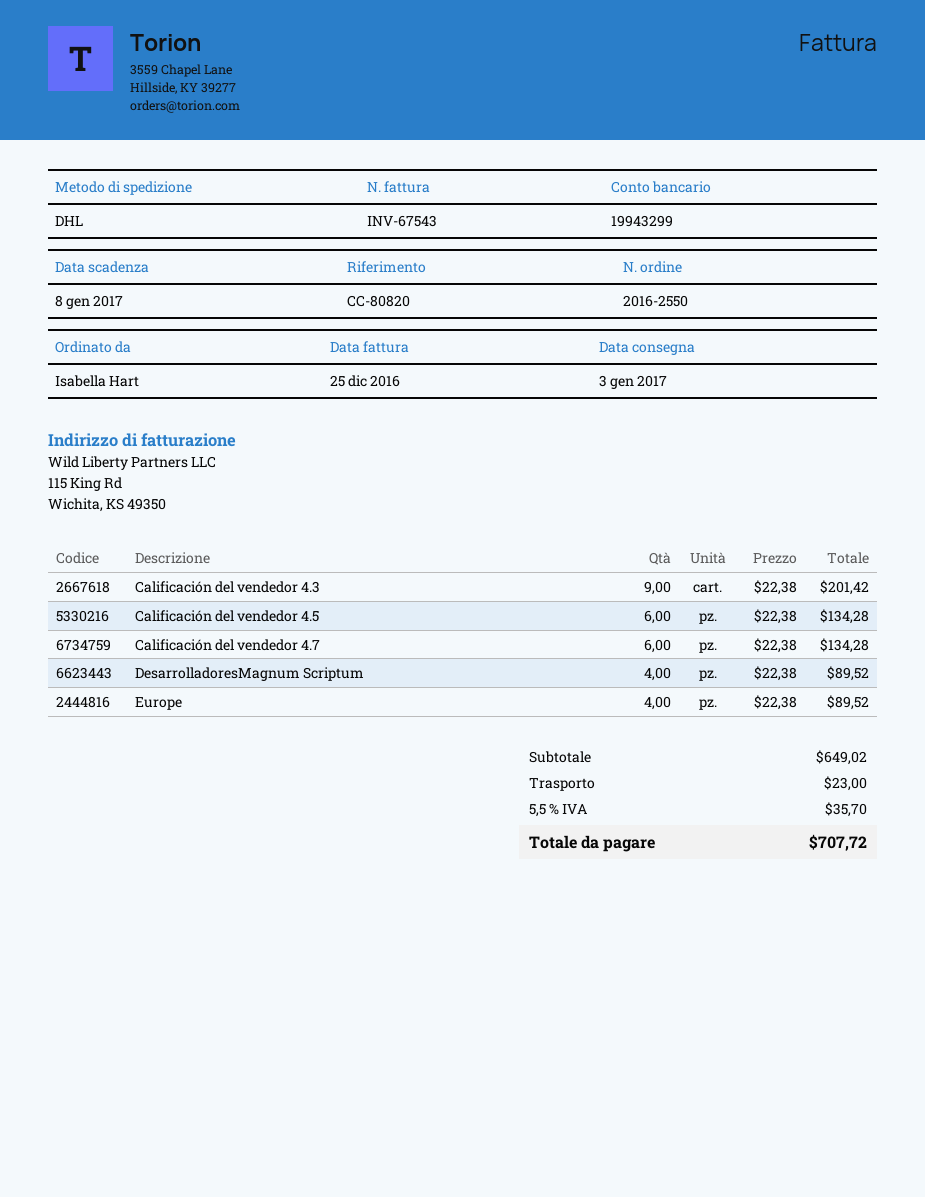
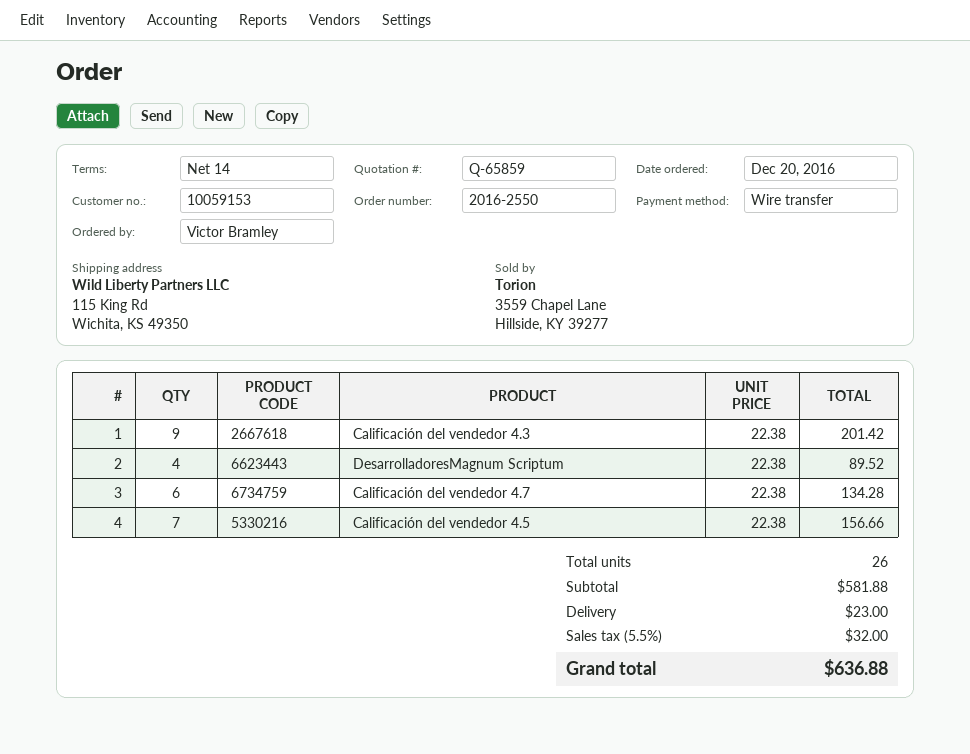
ordered by: Isabella Hart -> Victor Bramley
Calificación del vendedor 4.5: 6 x 22.38 = 134.28 -> 7 x 22.38 = 156.66
Europe: 4 x 22.38 = 89.52 -> none
subtotal: 649.02 -> 581.88
tax: 5.5% = 35.70 -> 5.5% = 32.00
total: 707.72 -> 636.88

